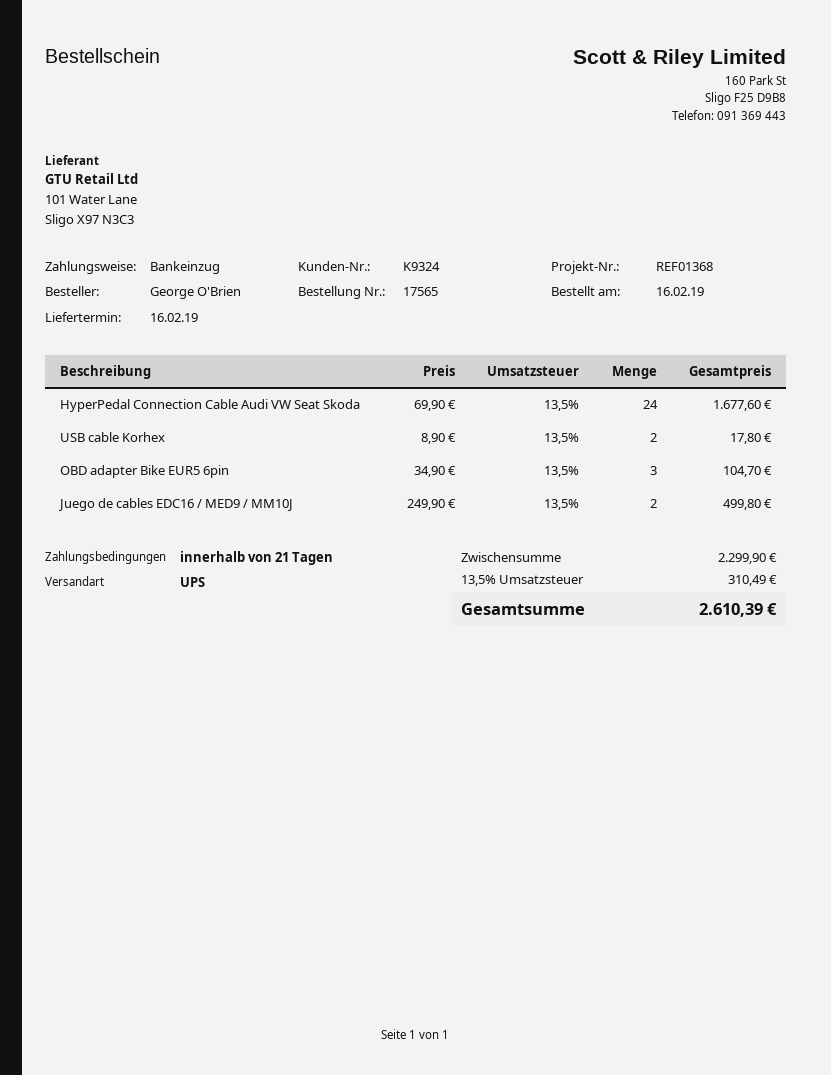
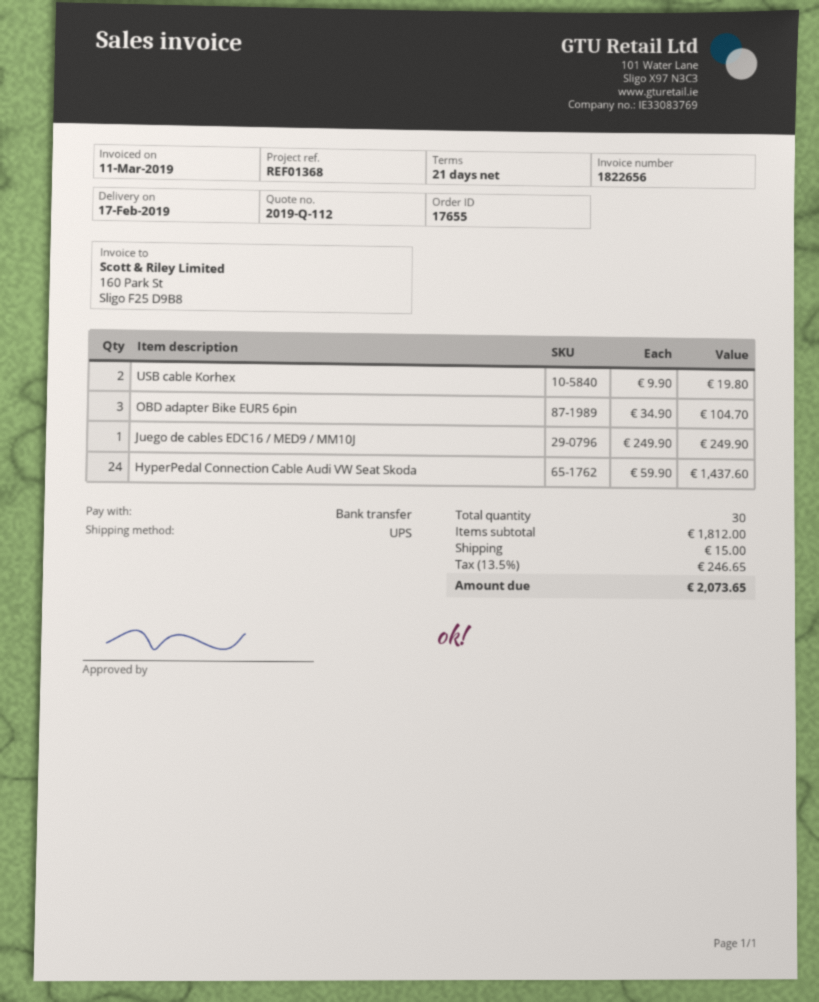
order number: 17565 -> 17655
delivery date: 2019-02-16 -> 2019-02-17
payment method: direct debit -> bank transfer
HyperPedal Connection Cable Audi VW Seat Skoda: 24 x 69.90 = 1677.60 -> 24 x 59.90 = 1437.60
USB cable Korhex: 2 x 8.90 = 17.80 -> 2 x 9.90 = 19.80
Juego de cables EDC16 / MED9 / MM10J: 2 x 249.90 = 499.80 -> 1 x 249.90 = 249.90
subtotal: 2299.90 -> 1812.00
shipping: none -> 15.00
tax: 13.5% = 310.49 -> 13.5% = 246.65
total: 2610.39 -> 2073.65

